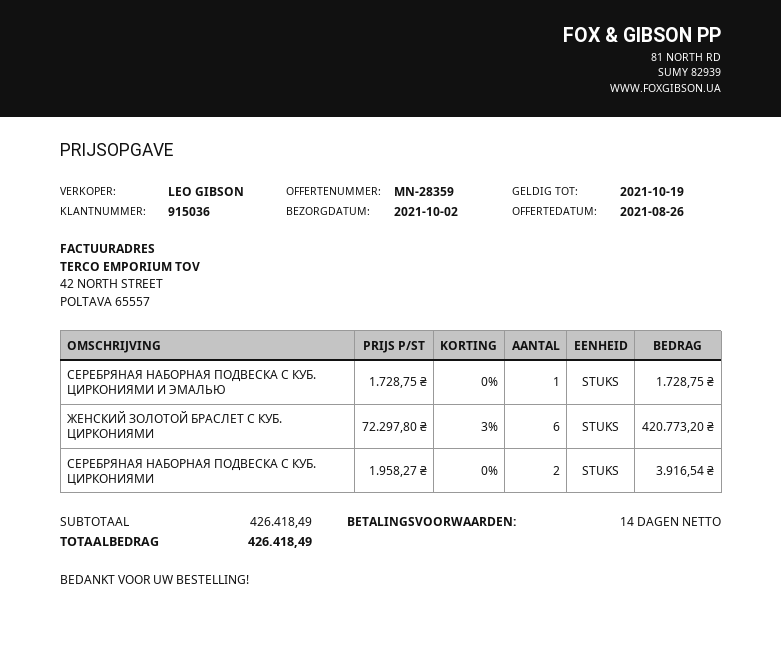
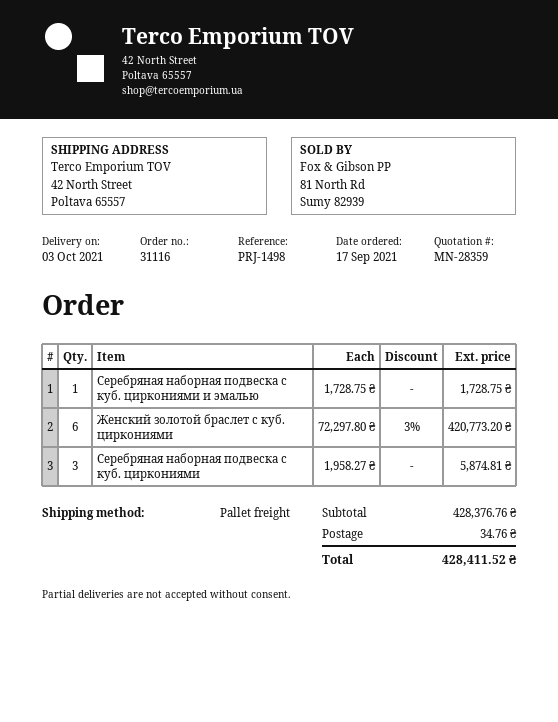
delivery date: 2021-10-02 -> 2021-10-03
СЕРЕБРЯНАЯ НАБОРНАЯ ПОДВЕСКА С КУБ. ЦИРКОНИЯМИ: 2 x 1958.27 = 3916.54 -> 3 x 1958.27 = 5874.81
subtotal: 426418.49 -> 428376.76
shipping: none -> 34.76
total: 426418.49 -> 428411.52

